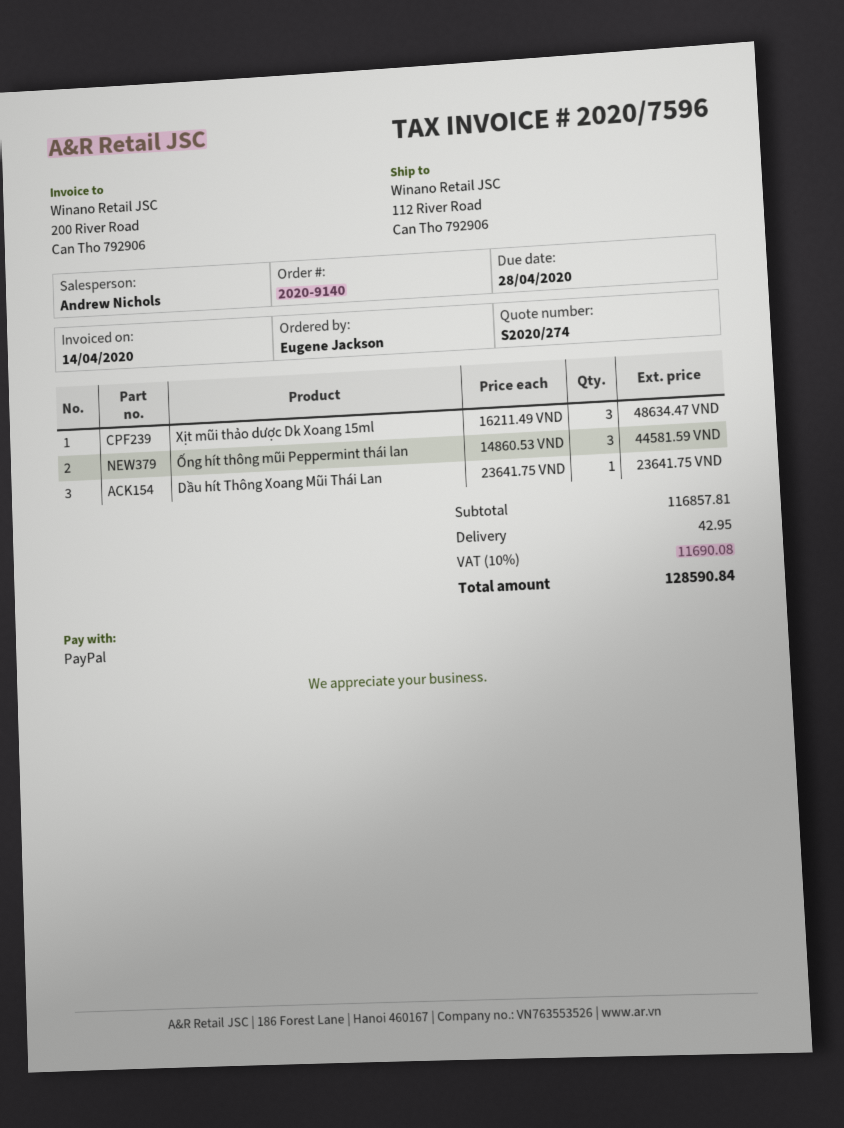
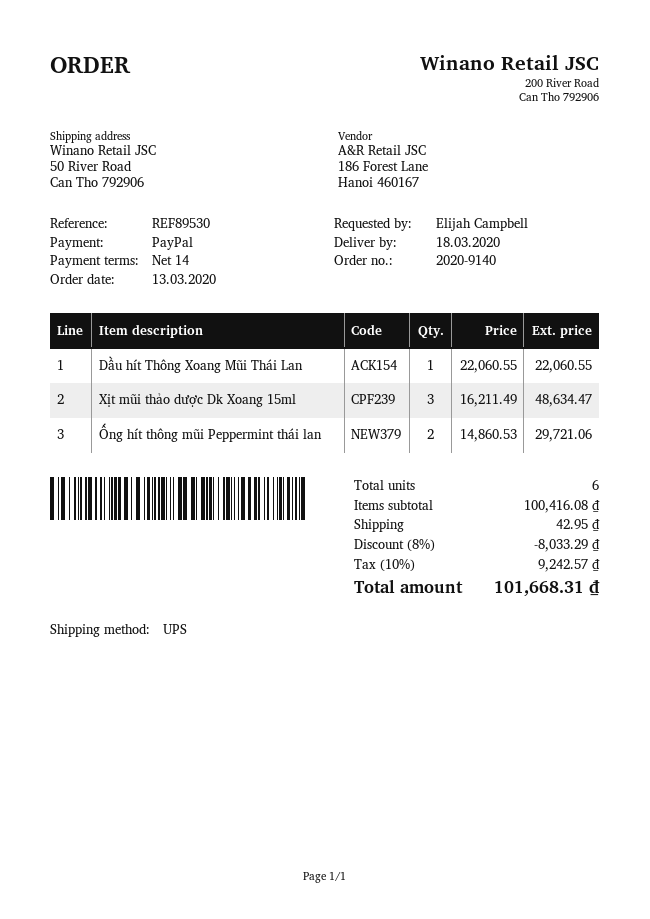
ordered by: Eugene Jackson -> Elijah Campbell
ship to: 112 River Road, Can Tho 792906 -> 50 River Road, Can Tho 792906
Ống hít thông mũi Peppermint thái lan: 3 x 14860.53 = 44581.59 -> 2 x 14860.53 = 29721.06
Dầu hít Thông Xoang Mũi Thái Lan: 1 x 23641.75 = 23641.75 -> 1 x 22060.55 = 22060.55
subtotal: 116857.81 -> 100416.08
discount: none -> 8% = 8033.29
tax: 10% = 11690.08 -> 10% = 9242.57
total: 128590.84 -> 101668.31

